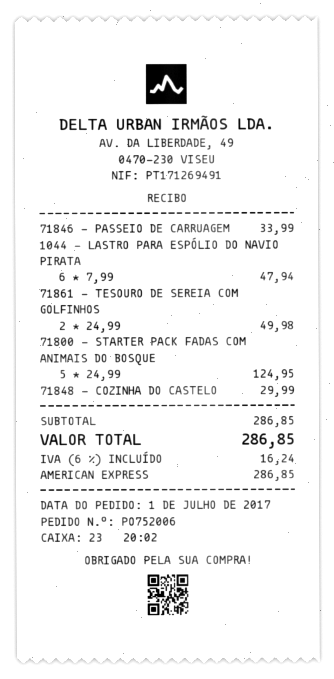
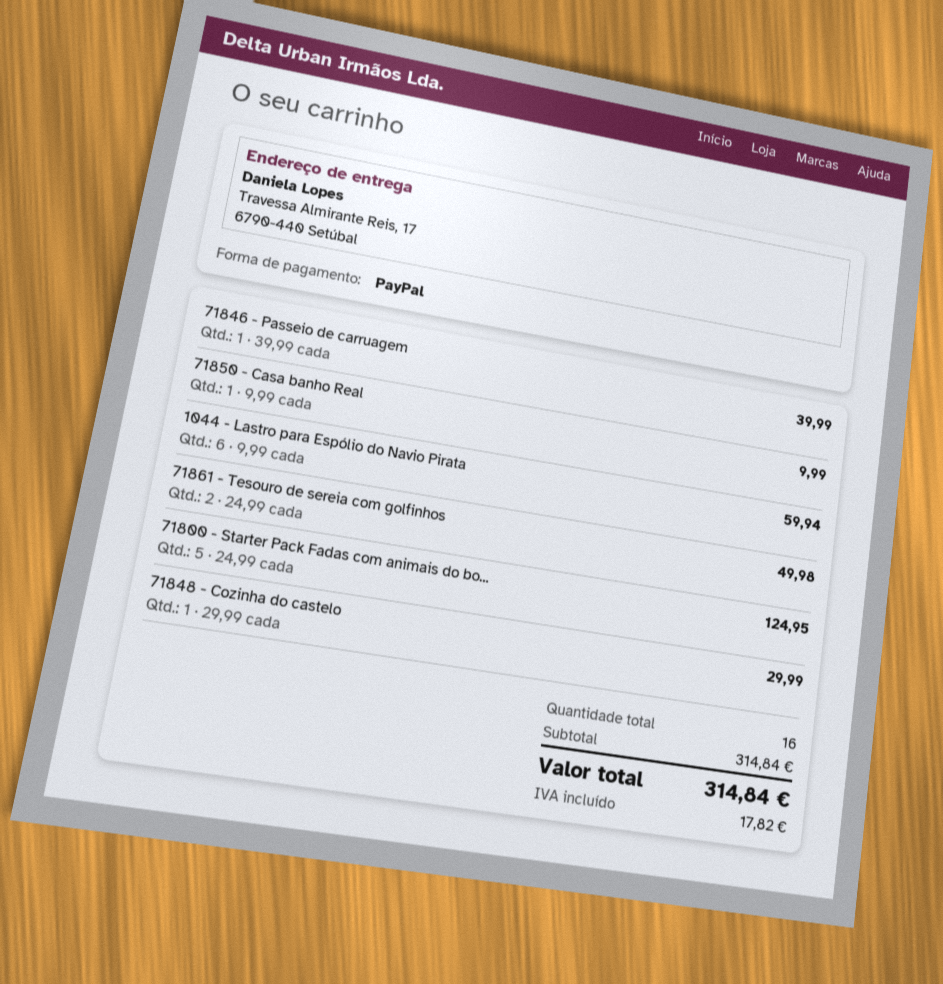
payment method: American Express -> PayPal
71846 - PASSEIO DE CARRUAGEM: 1 x 33.99 = 33.99 -> 1 x 39.99 = 39.99
1044 - LASTRO PARA ESPÓLIO DO NAVIO PIRATA: 6 x 7.99 = 47.94 -> 6 x 9.99 = 59.94
71850 - Casa banho Real: none -> 1 x 9.99 = 9.99
subtotal: 286.85 -> 314.84
tax: 16.24 -> 17.82
total: 286.85 -> 314.84

